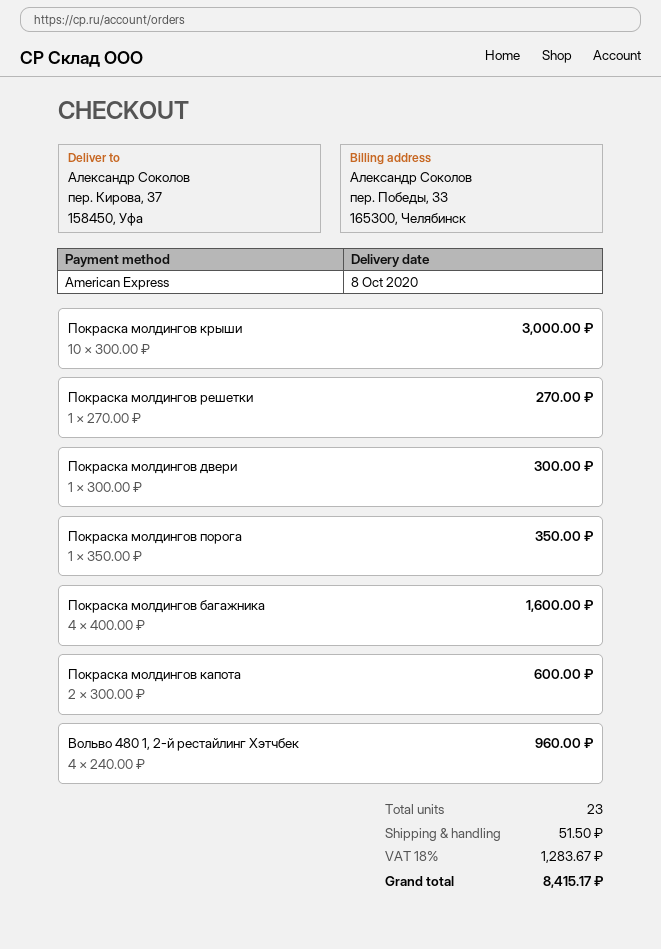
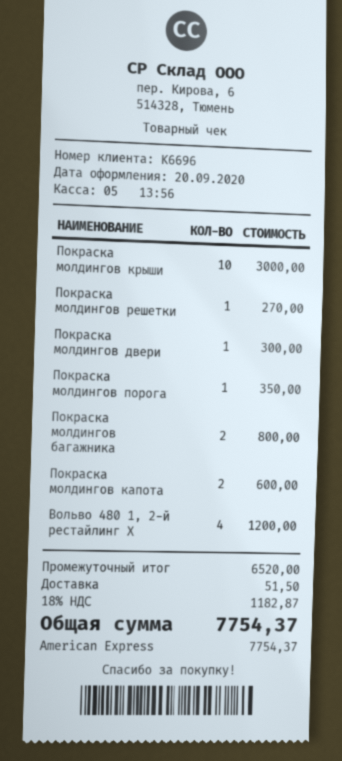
Покраска молдингов багажника: 4 for 1600.00 -> 2 for 800.00
Вольво 480 1, 2-й рестайлинг Хэтчбек: 4 for 960.00 -> 4 for 1200.00
tax: 18% = 1283.67 -> 18% = 1182.87
total: 8415.17 -> 7754.37

